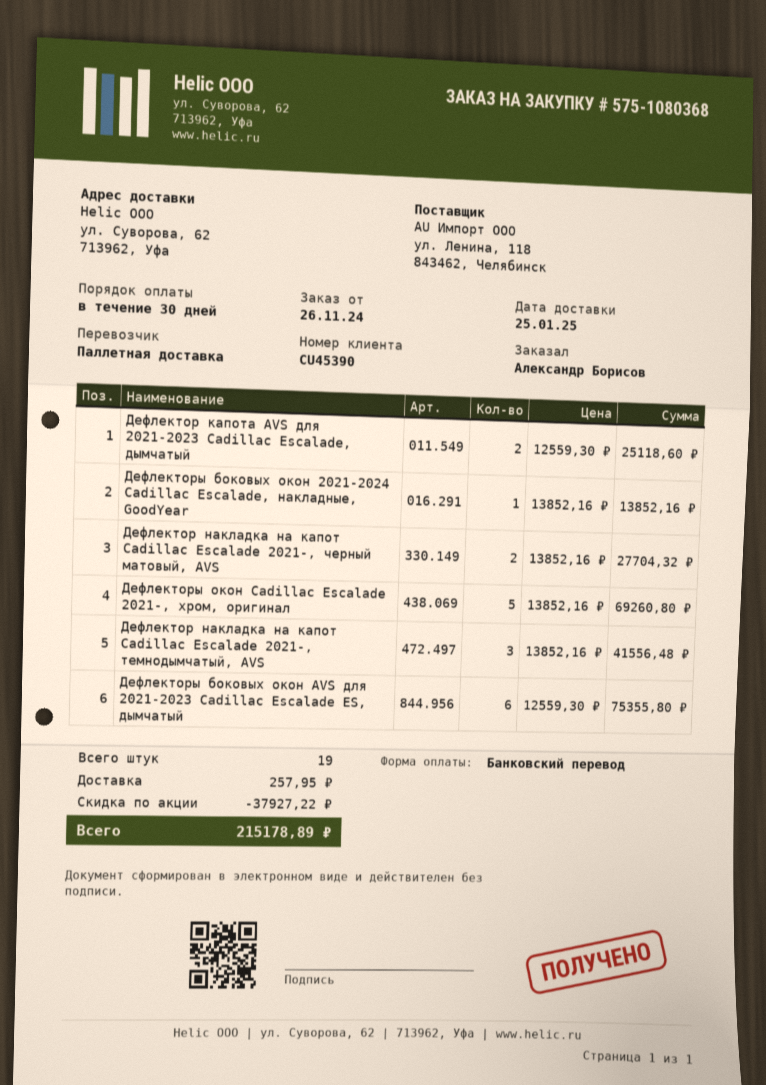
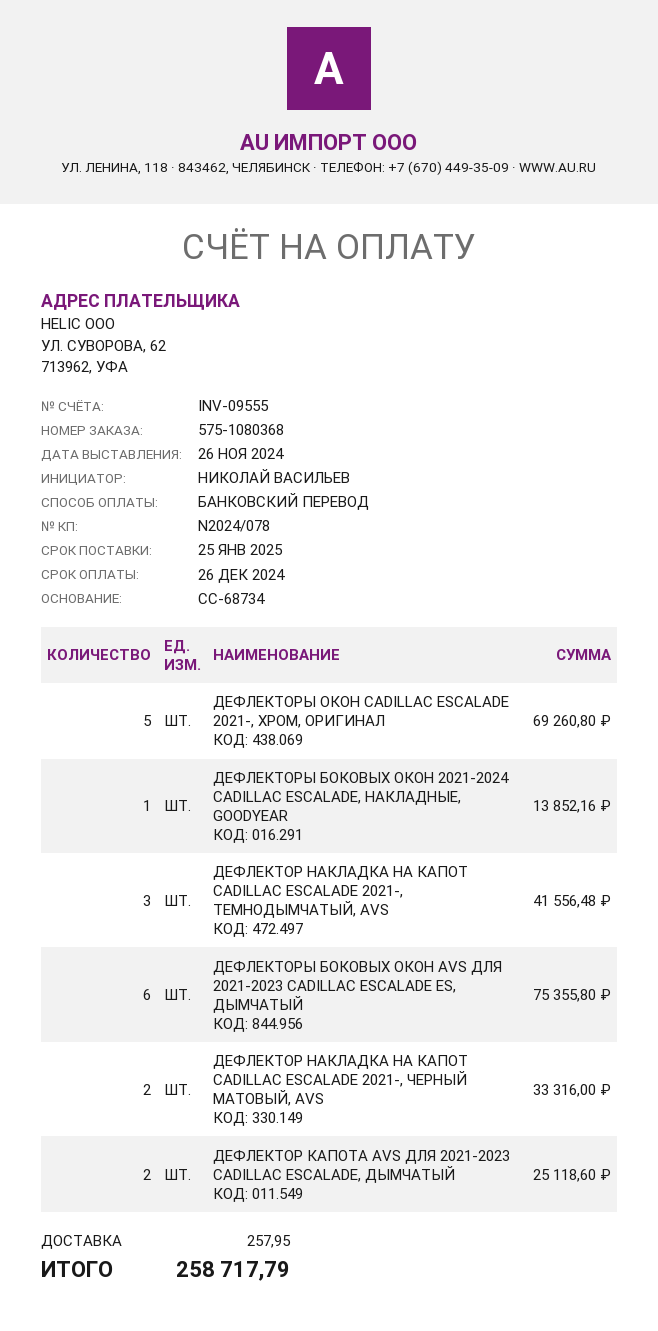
ordered by: Александр Борисов -> НИКОЛАЙ ВАСИЛЬЕВ
Дефлектор накладка на капот Cadillac Escalade 2021-, черный матовый, AVS: 2 for 27704.32 -> 2 for 33316.00
discount: 37927.22 -> none
total: 215178.89 -> 258717.79

